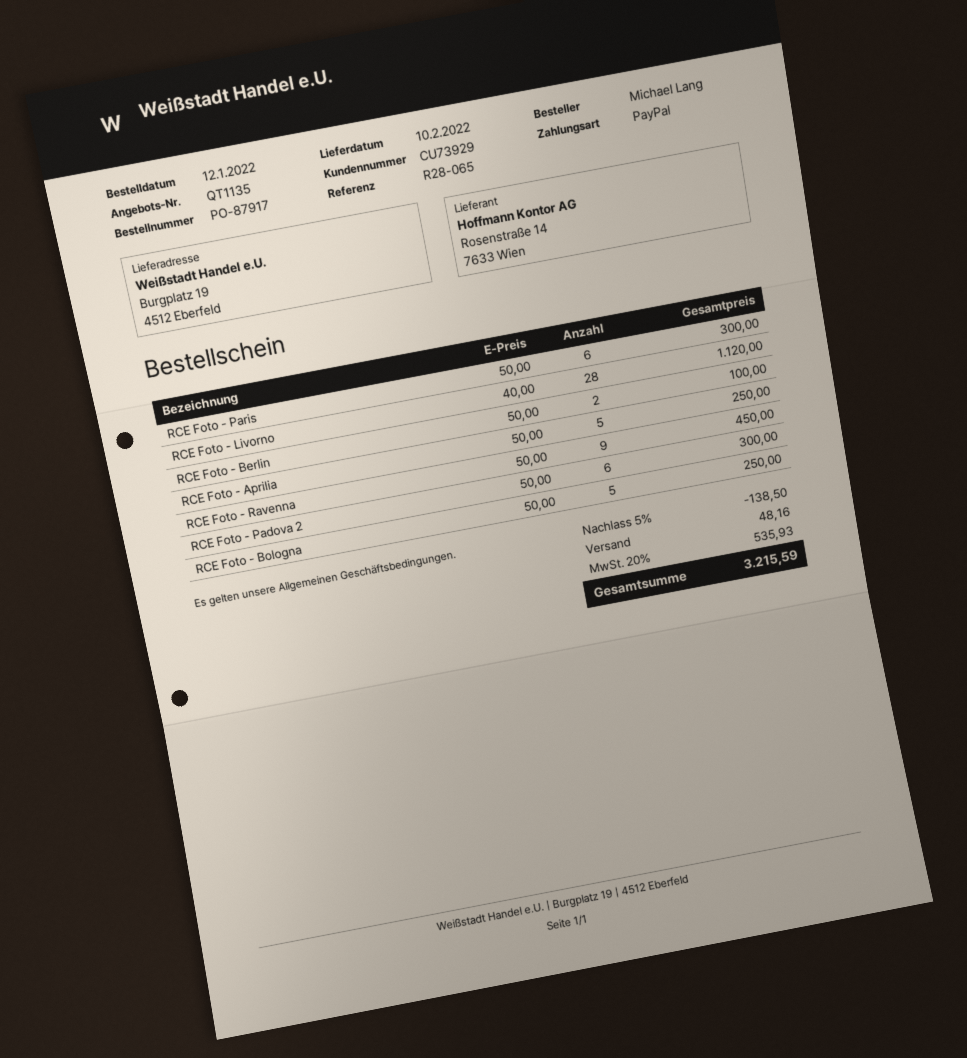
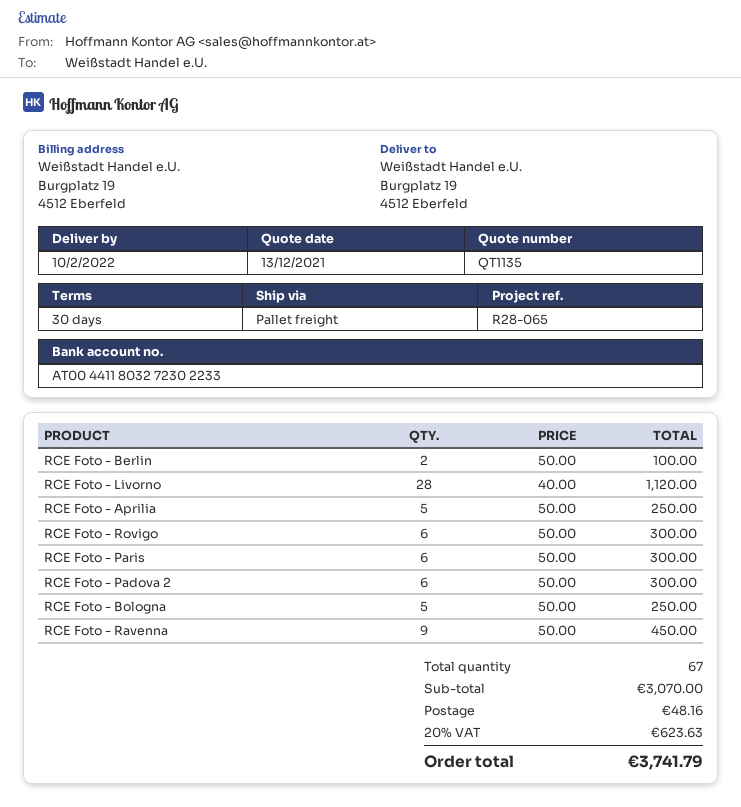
RCE Foto - Rovigo: none -> 6 x 50.00 = 300.00
discount: 5% = 138.50 -> none
tax: 20% = 535.93 -> 20% = 623.63
total: 3215.59 -> 3741.79

